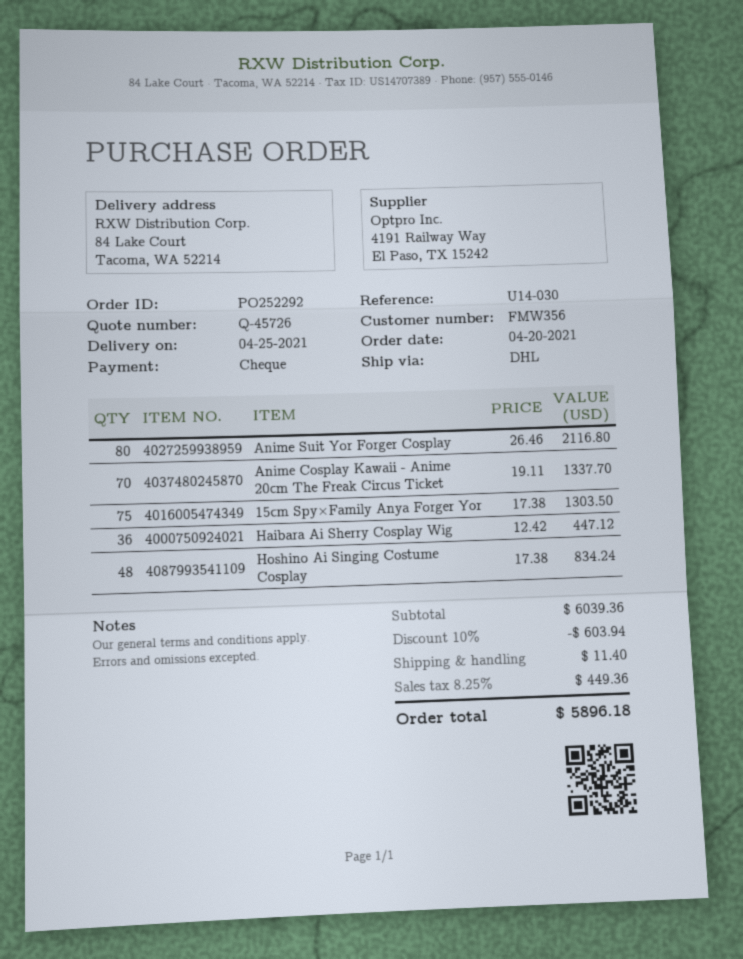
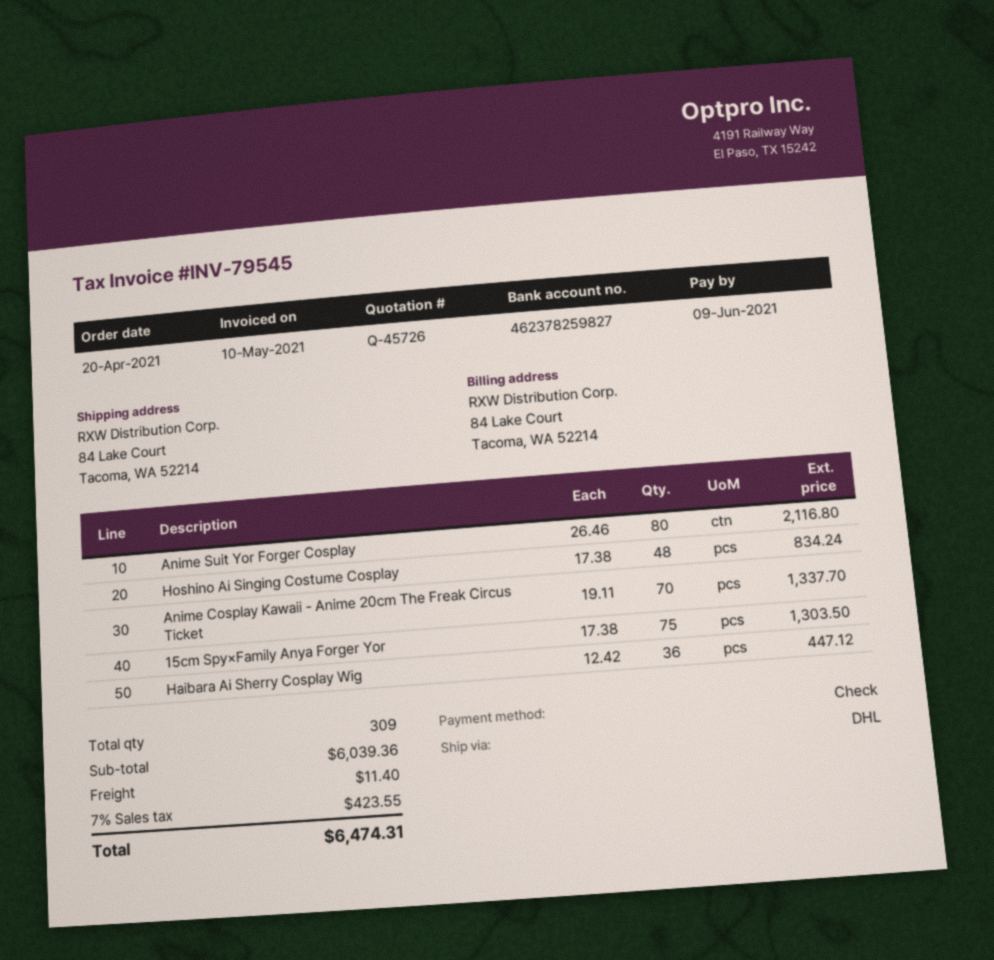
discount: 10% = 603.94 -> none
tax: 8.25% = 449.36 -> 7% = 423.55
total: 5896.18 -> 6474.31

